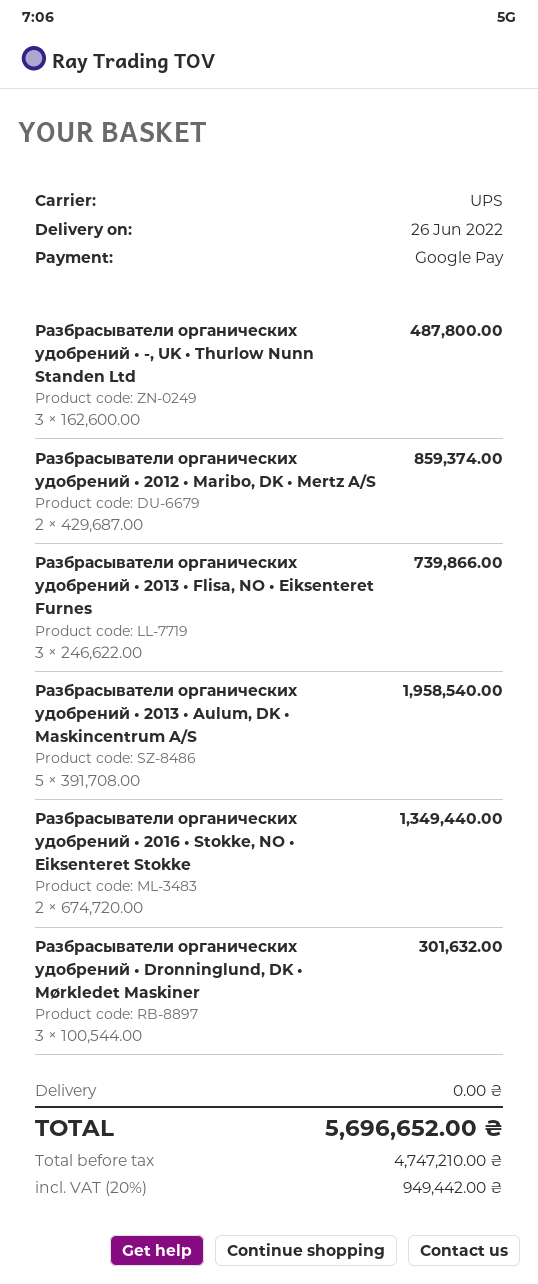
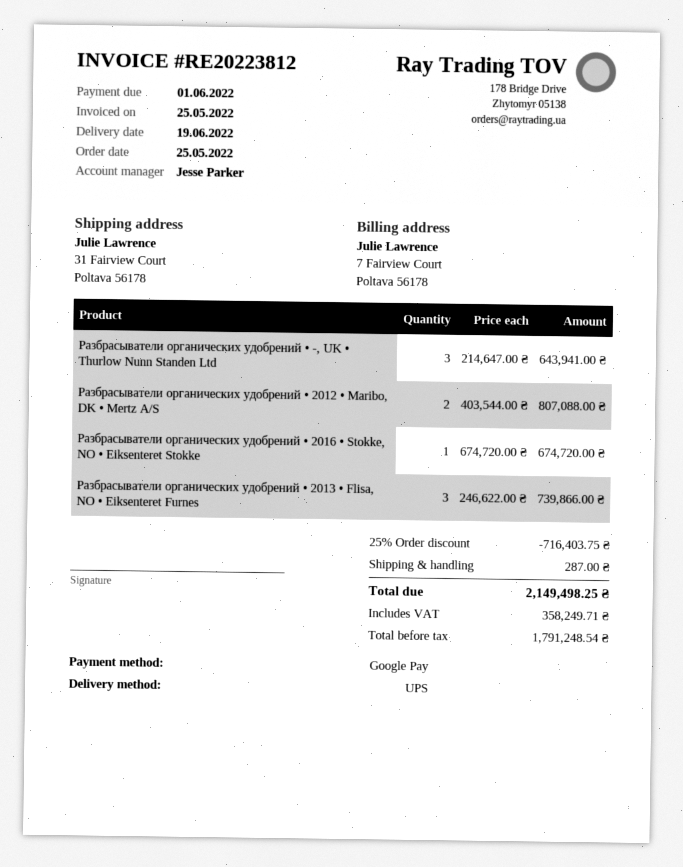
delivery date: 2022-06-26 -> 2022-06-19
Разбрасыватели органических удобрений • -, UK • Thurlow Nunn Standen Ltd: 3 x 162600.00 = 487800.00 -> 3 x 214647.00 = 643941.00
Разбрасыватели органических удобрений • 2012 • Maribo, DK • Mertz A/S: 2 x 429687.00 = 859374.00 -> 2 x 403544.00 = 807088.00
Разбрасыватели органических удобрений • 2013 • Aulum, DK • Maskincentrum A/S: 5 x 391708.00 = 1958540.00 -> none
Разбрасыватели органических удобрений • 2016 • Stokke, NO • Eiksenteret Stokke: 2 x 674720.00 = 1349440.00 -> 1 x 674720.00 = 674720.00
Разбрасыватели органических удобрений • Dronninglund, DK • Mørkledet Maskiner: 3 x 100544.00 = 301632.00 -> none
discount: none -> 25% = 716403.75
shipping: 0.00 -> 287.00
net: 4747210.00 -> 1791248.54
tax: 949442.00 -> 358249.71
total: 5696652.00 -> 2149498.25

